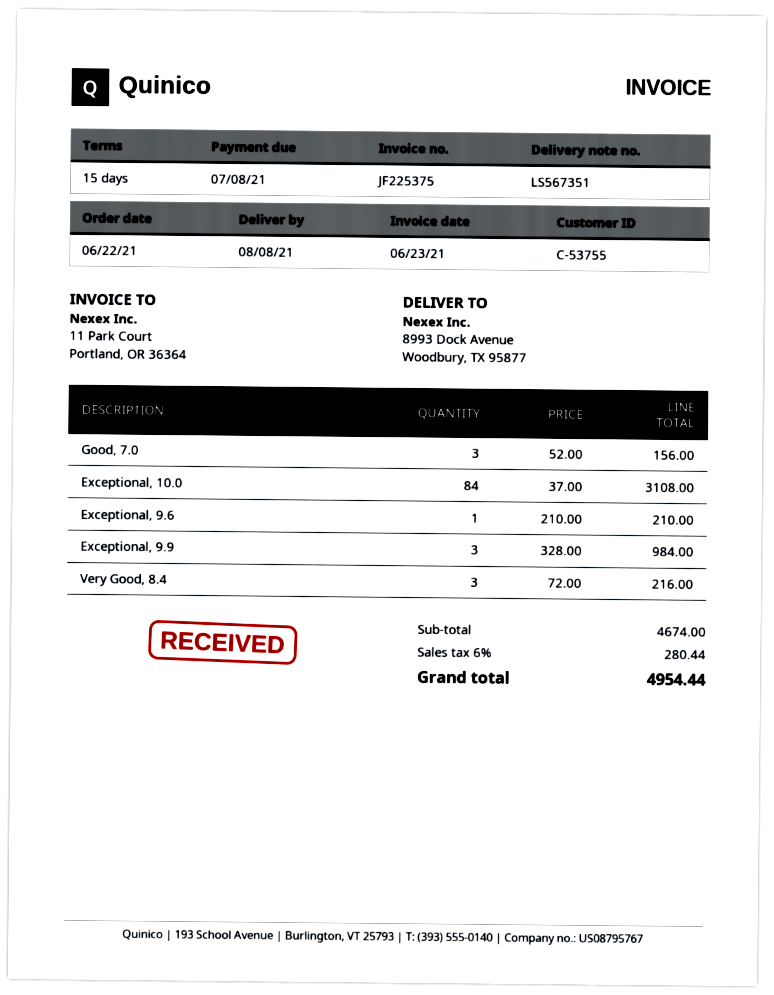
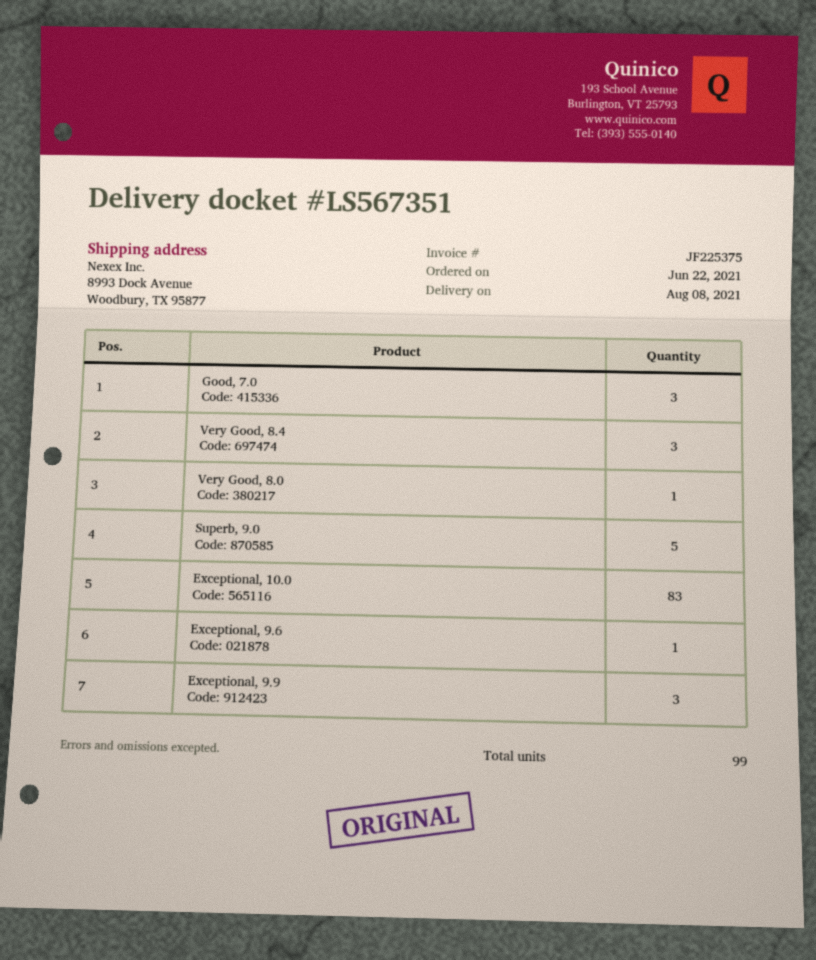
Exceptional, 10.0: 84 -> 83
Very Good, 8.0: none -> 1
Superb, 9.0: none -> 5

